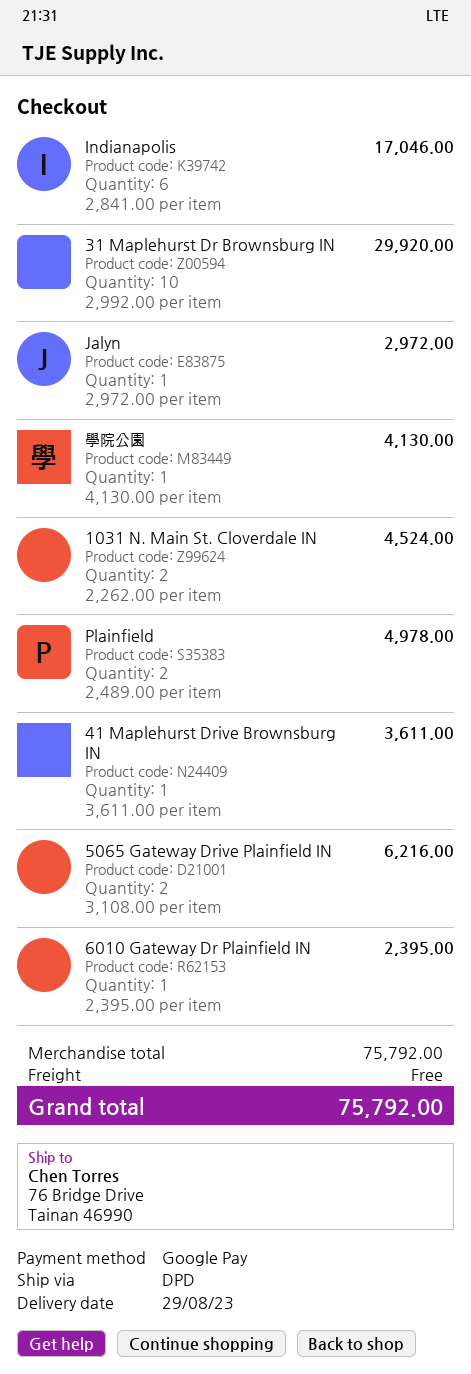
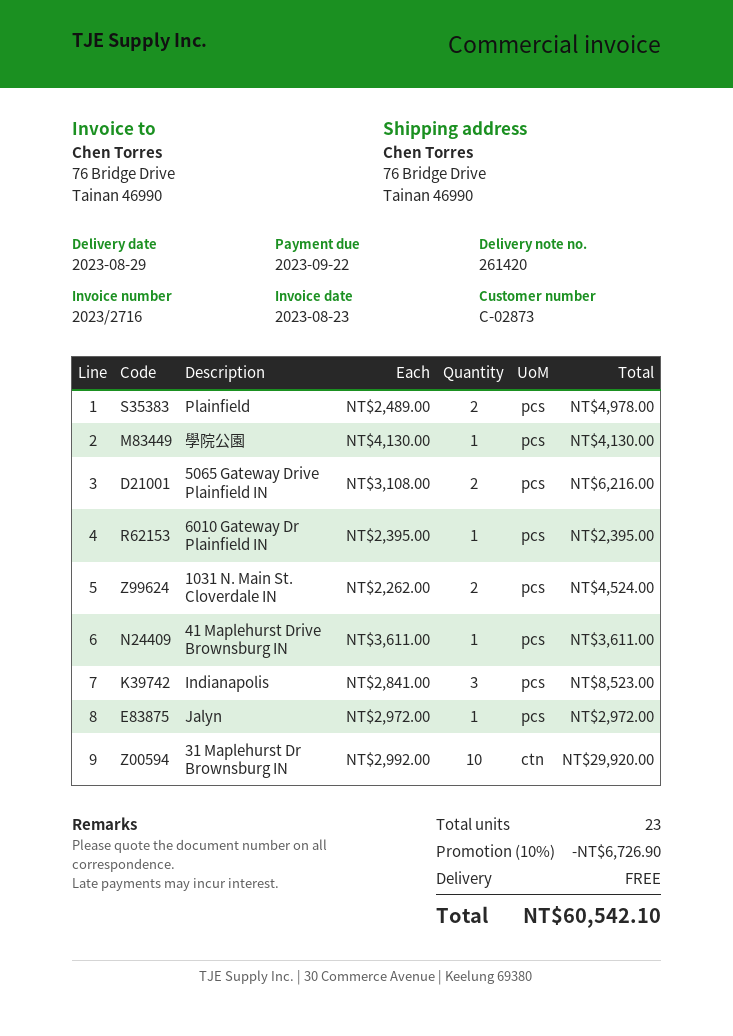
Indianapolis: 6 x 2841.00 = 17046.00 -> 3 x 2841.00 = 8523.00
discount: none -> 10% = 6726.90
total: 75792.00 -> 60542.10

